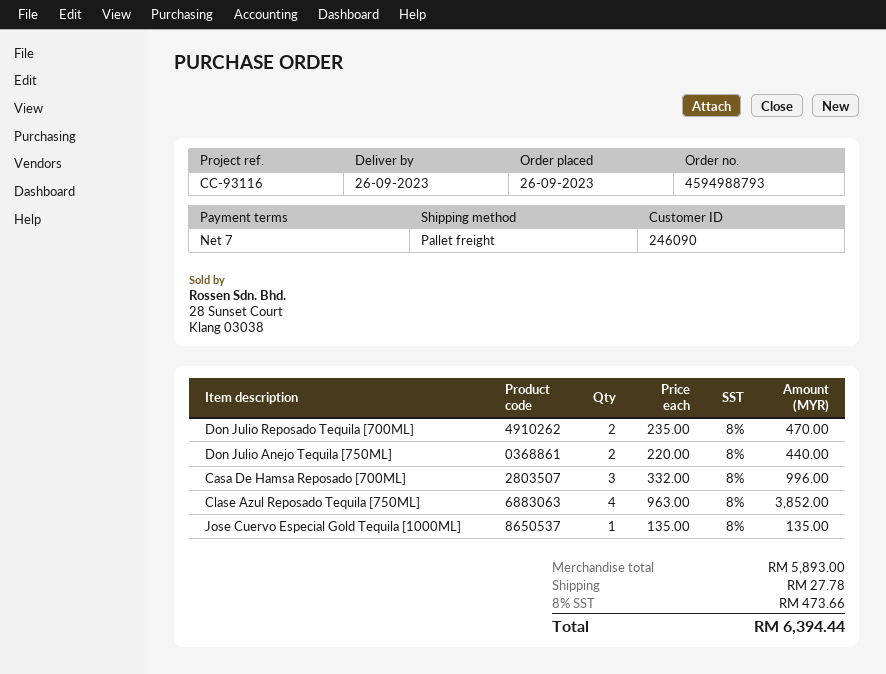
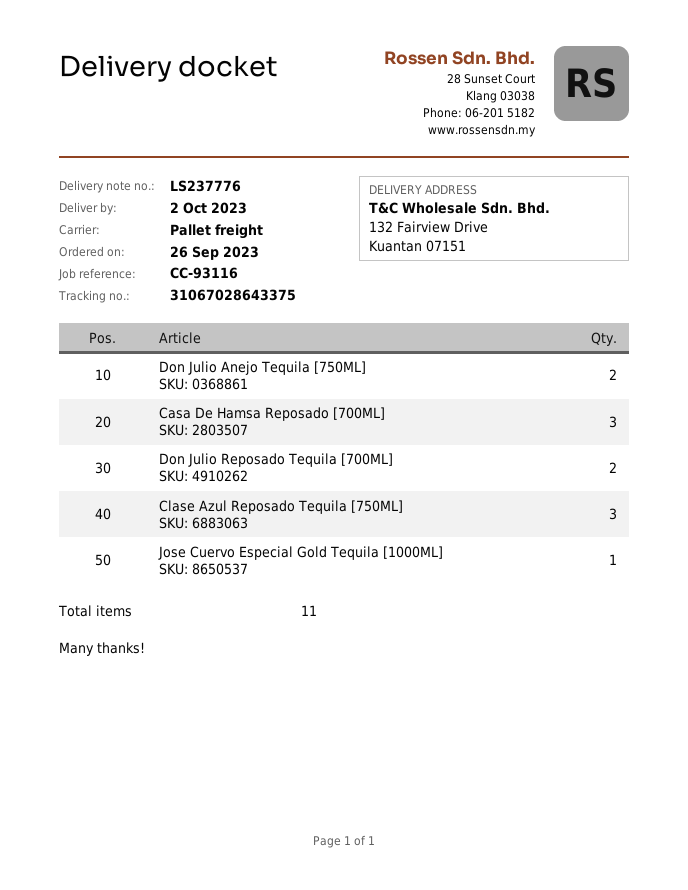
delivery date: 2023-09-26 -> 2023-10-02
Clase Azul Reposado Tequila [750ML]: 4 -> 3

